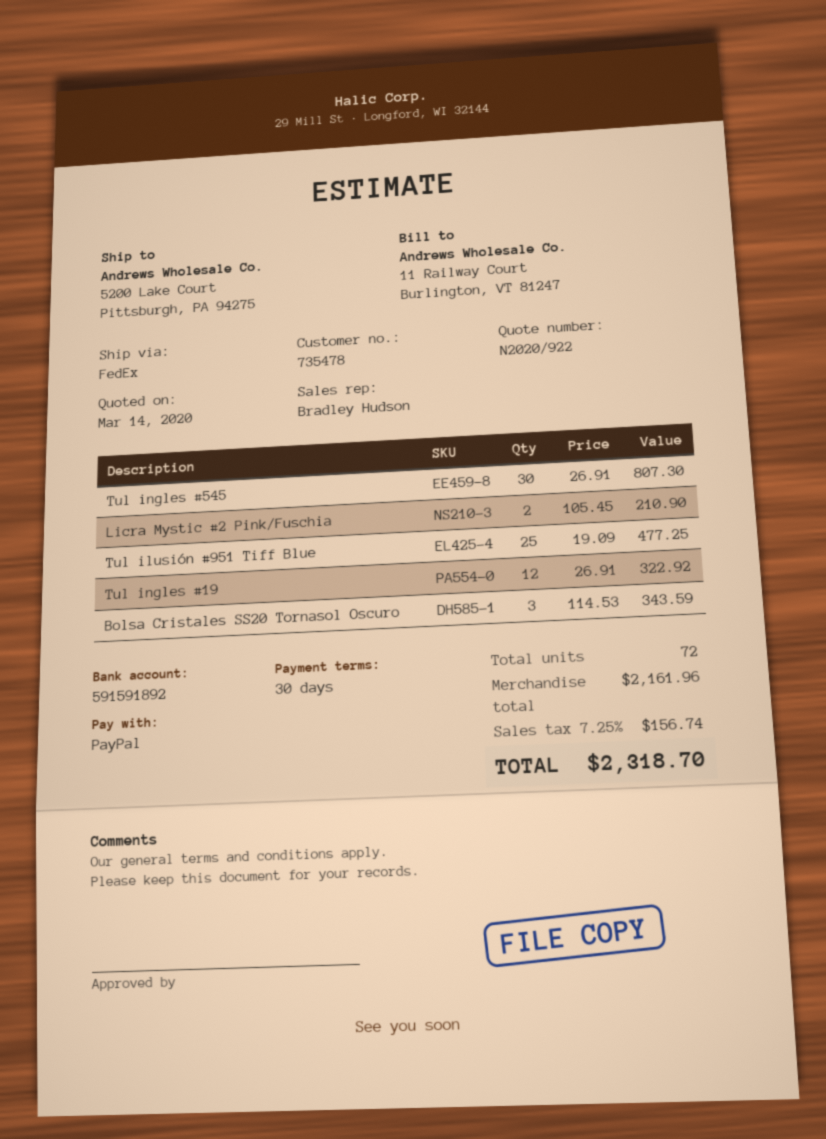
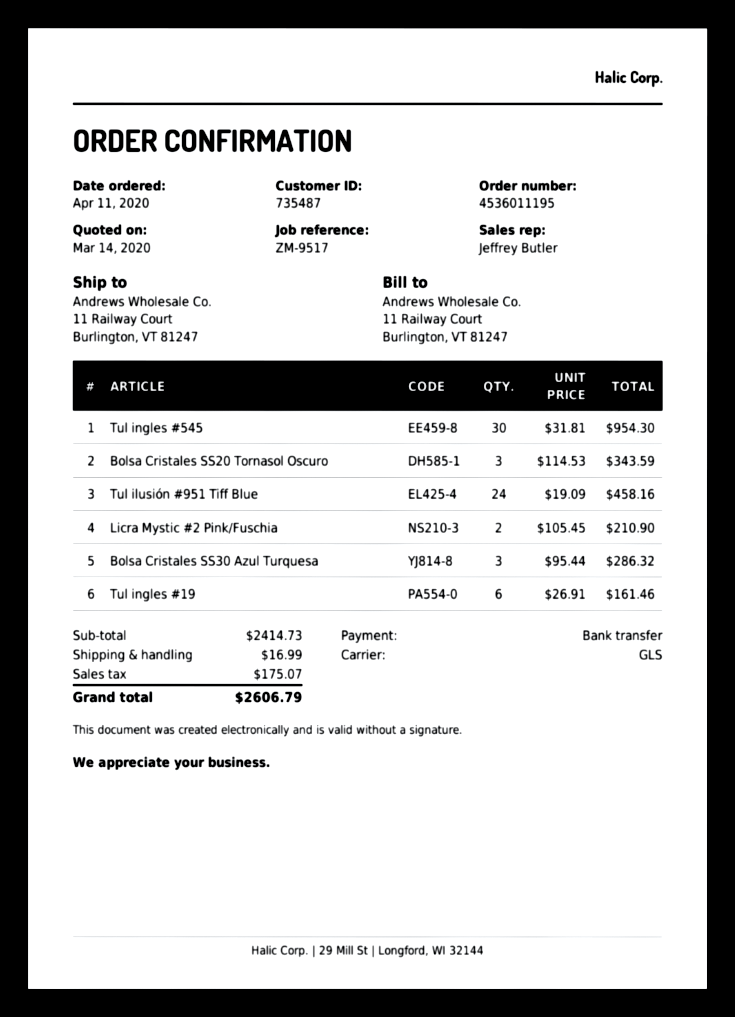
customer number: 735478 -> 735487
sales rep: Bradley Hudson -> Jeffrey Butler
payment method: PayPal -> bank transfer
shipping method: FedEx -> GLS
ship to: 5200 Lake Court, Pittsburgh, PA 94275 -> 11 Railway Court, Burlington, VT 81247
Tul ingles #545: 30 x 26.91 = 807.30 -> 30 x 31.81 = 954.30
Tul ilusión #951 Tiff Blue: 25 x 19.09 = 477.25 -> 24 x 19.09 = 458.16
Tul ingles #19: 12 x 26.91 = 322.92 -> 6 x 26.91 = 161.46
Bolsa Cristales SS30 Azul Turquesa: none -> 3 x 95.44 = 286.32
subtotal: 2161.96 -> 2414.73
shipping: none -> 16.99
tax: 156.74 -> 175.07
total: 2318.70 -> 2606.79

